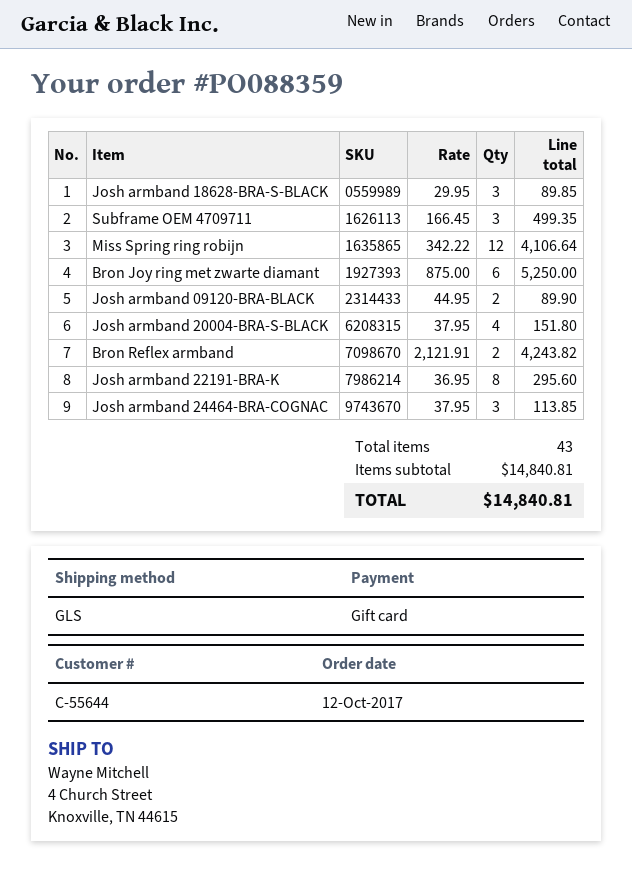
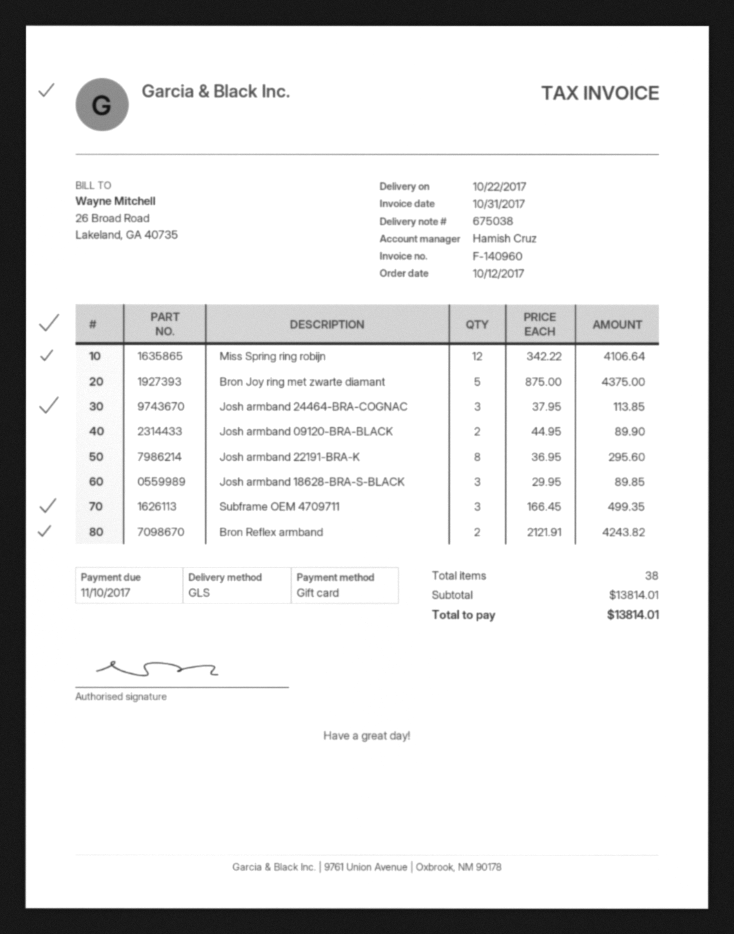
Bron Joy ring met zwarte diamant: 6 x 875.00 = 5250.00 -> 5 x 875.00 = 4375.00
Josh armband 20004-BRA-S-BLACK: 4 x 37.95 = 151.80 -> none
total quantity: 43 -> 38
subtotal: 14840.81 -> 13814.01
total: 14840.81 -> 13814.01

